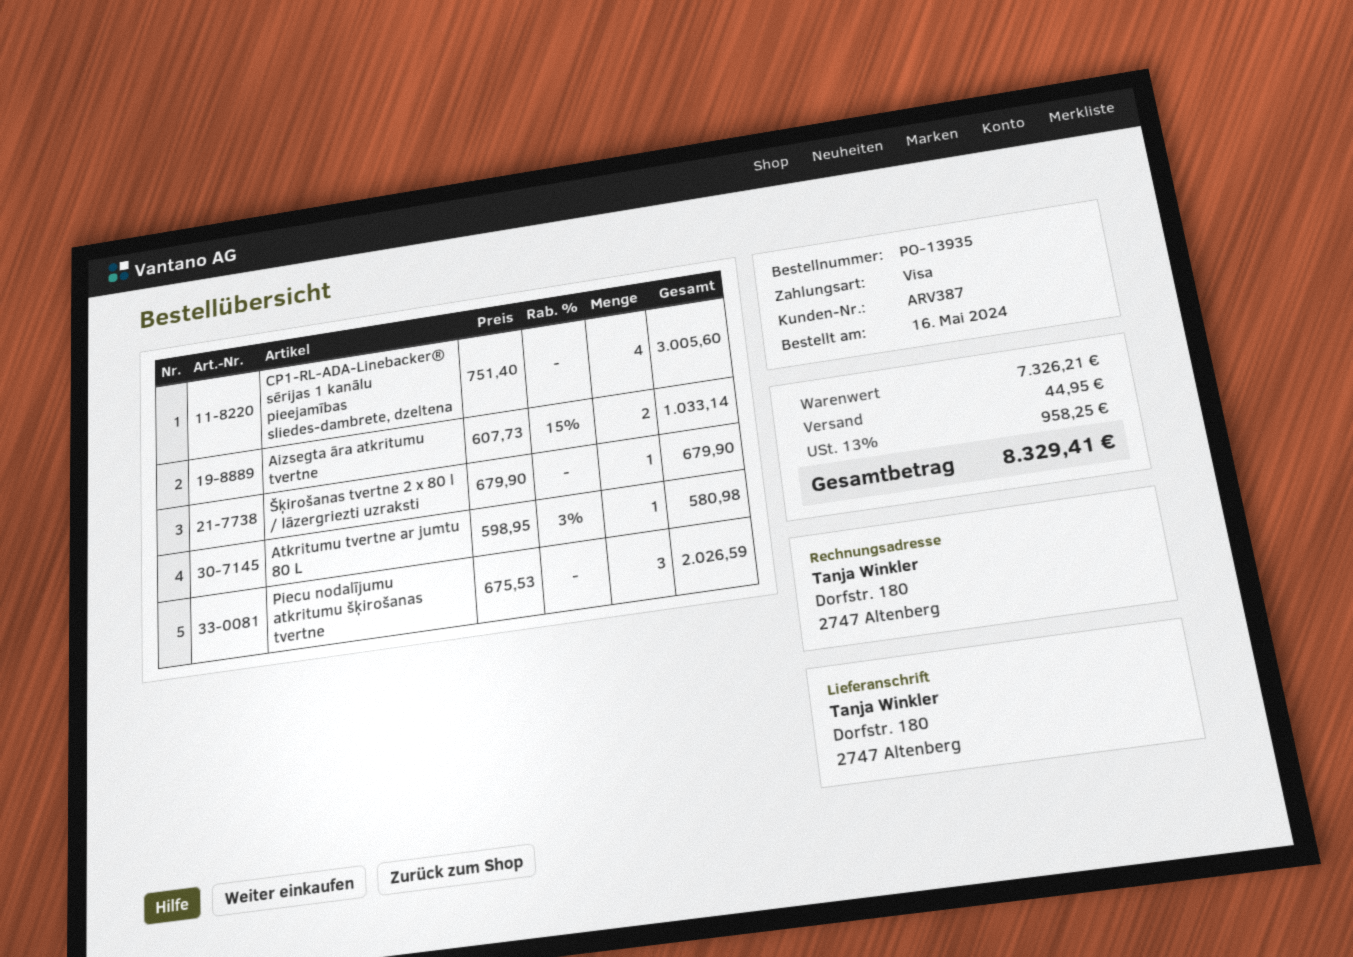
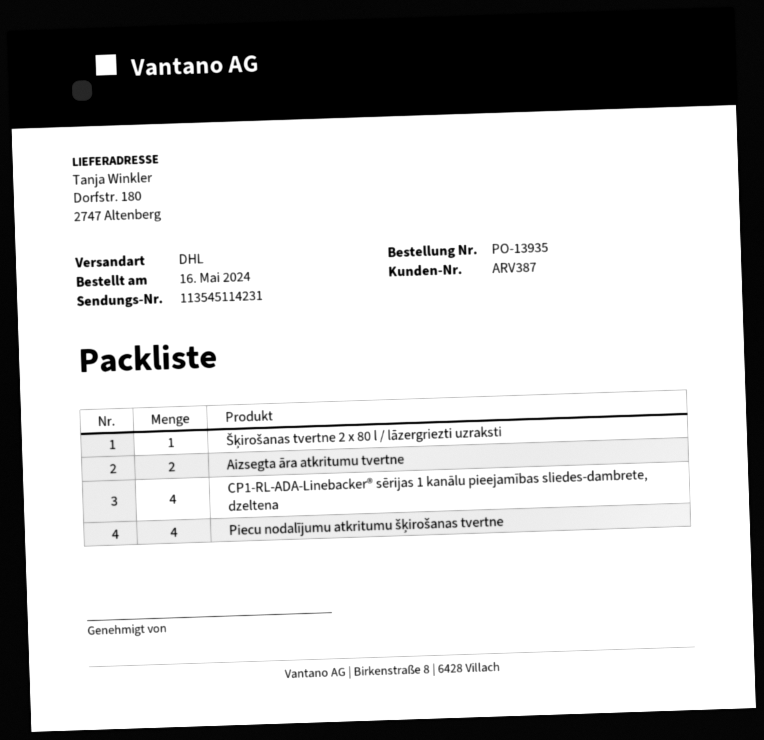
Atkritumu tvertne ar jumtu 80 L: 1 -> none
Piecu nodalījumu atkritumu šķirošanas tvertne: 3 -> 4

